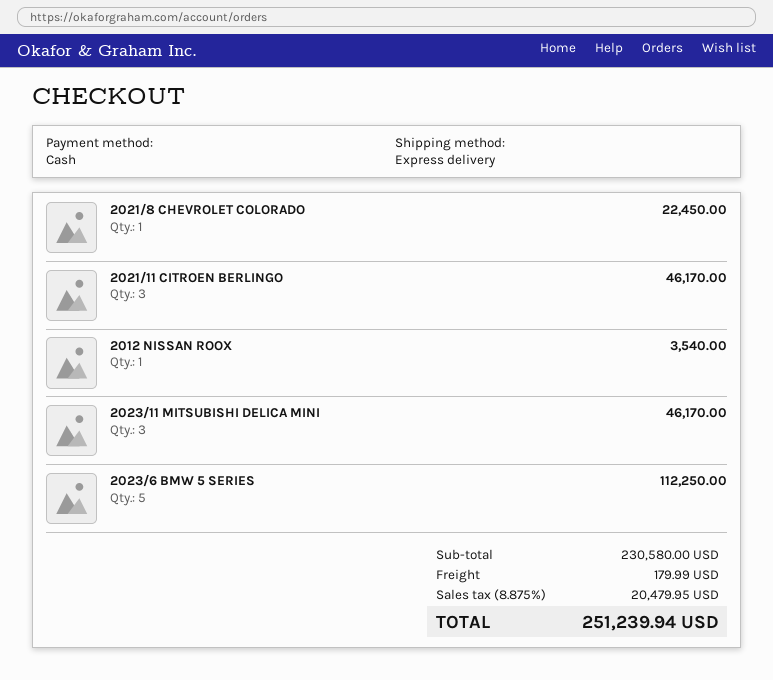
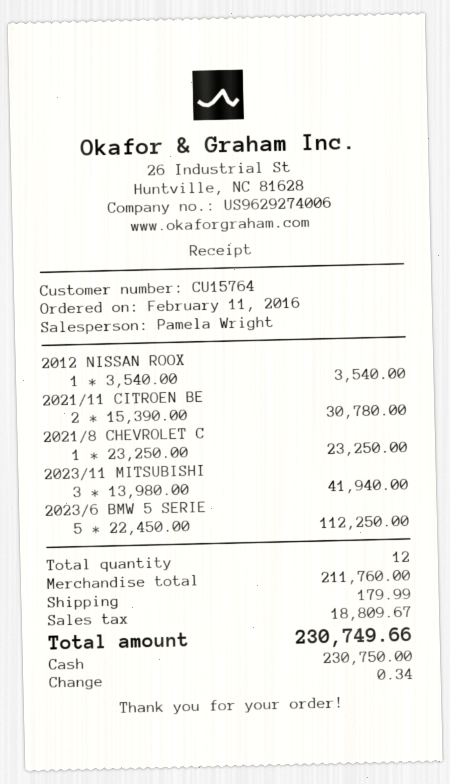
2021/8 CHEVROLET COLORADO: 1 for 22450.00 -> 1 for 23250.00
2021/11 CITROEN BERLINGO: 3 for 46170.00 -> 2 for 30780.00
2023/11 MITSUBISHI DELICA MINI: 3 for 46170.00 -> 3 for 41940.00
subtotal: 230580.00 -> 211760.00
tax: 20479.95 -> 18809.67
total: 251239.94 -> 230749.66

